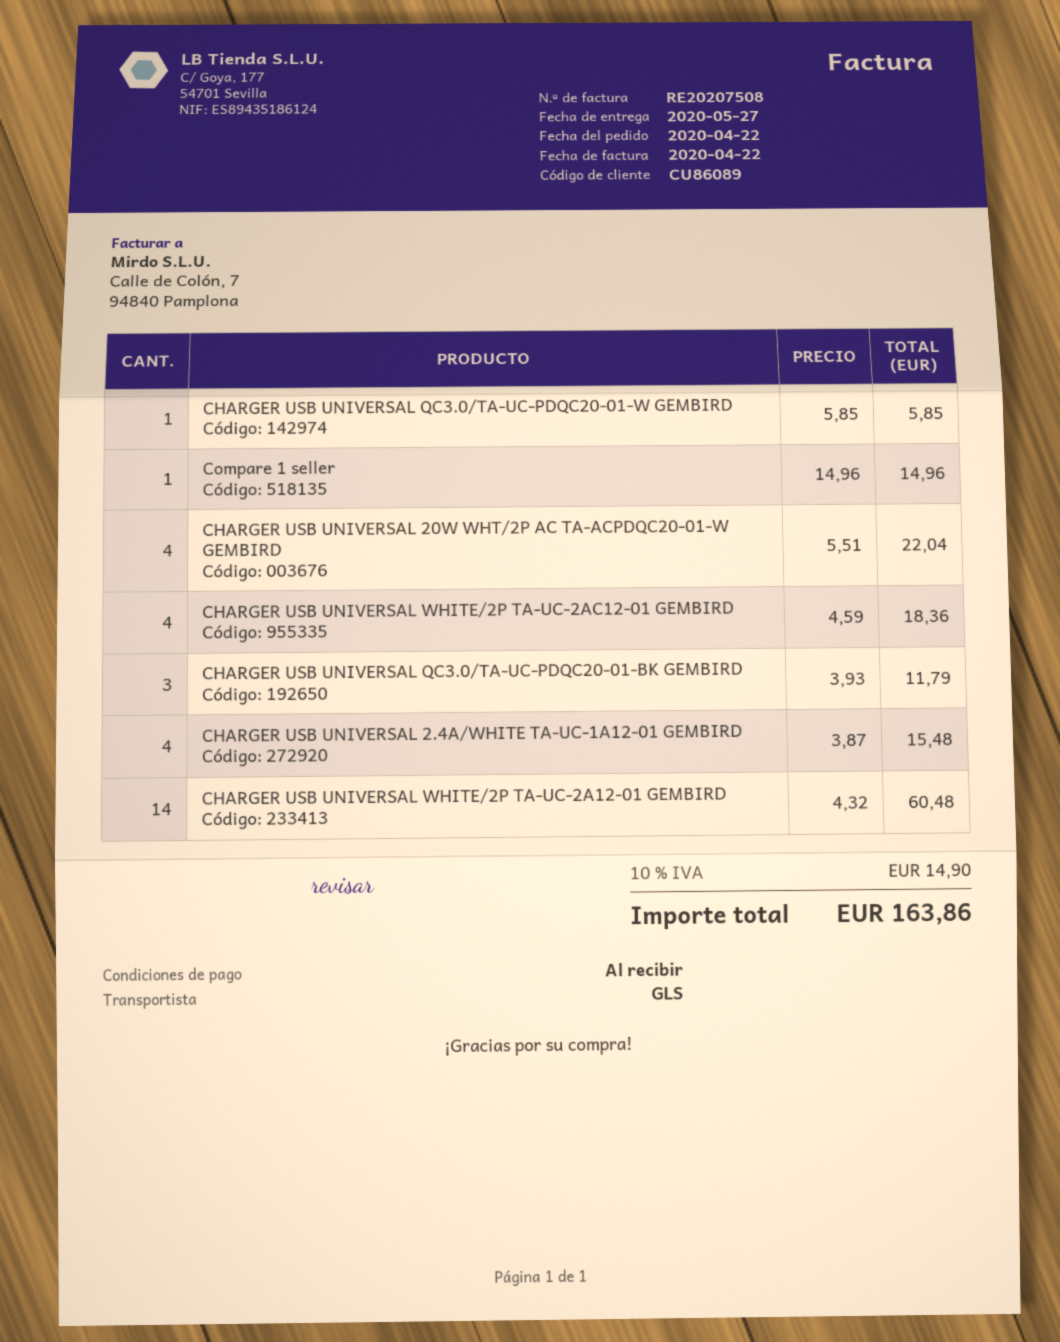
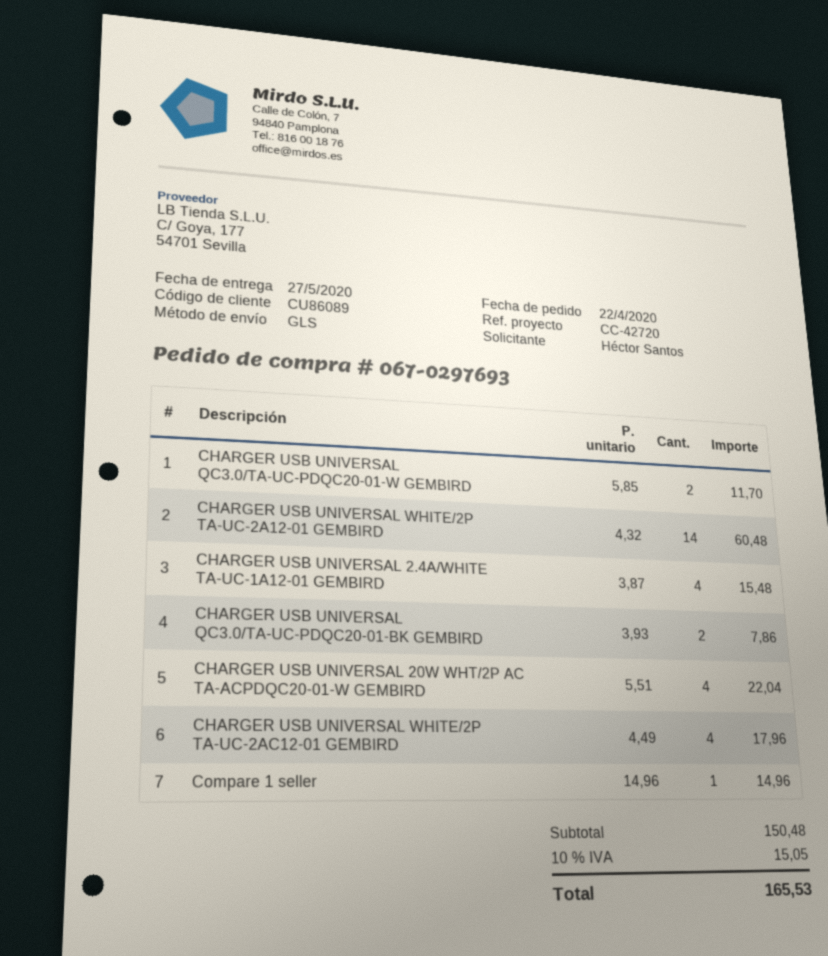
CHARGER USB UNIVERSAL QC3.0/TA-UC-PDQC20-01-W GEMBIRD: 1 x 5.85 = 5.85 -> 2 x 5.85 = 11.70
CHARGER USB UNIVERSAL WHITE/2P TA-UC-2AC12-01 GEMBIRD: 4 x 4.59 = 18.36 -> 4 x 4.49 = 17.96
CHARGER USB UNIVERSAL QC3.0/TA-UC-PDQC20-01-BK GEMBIRD: 3 x 3.93 = 11.79 -> 2 x 3.93 = 7.86
tax: 10% = 14.90 -> 10% = 15.05
total: 163.86 -> 165.53

